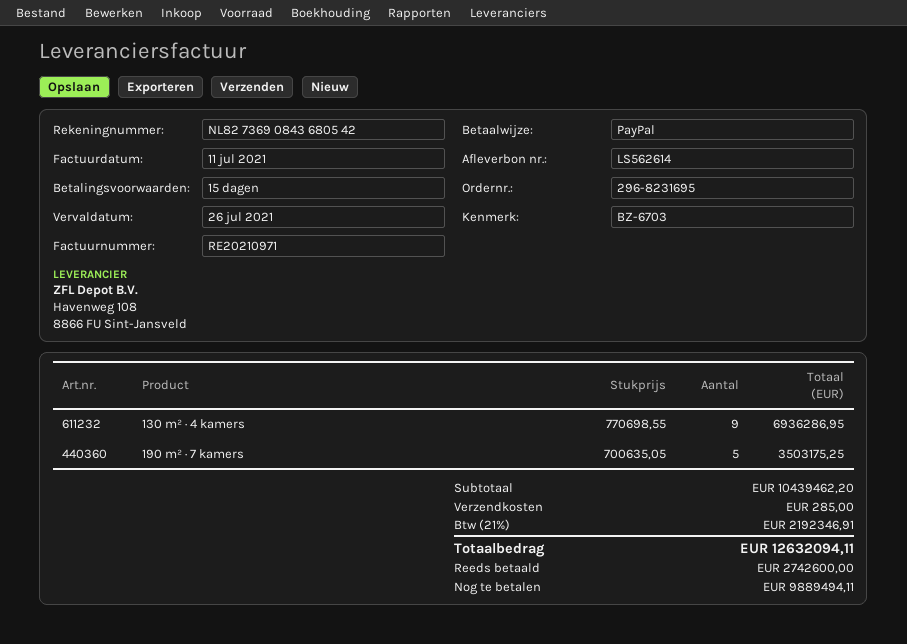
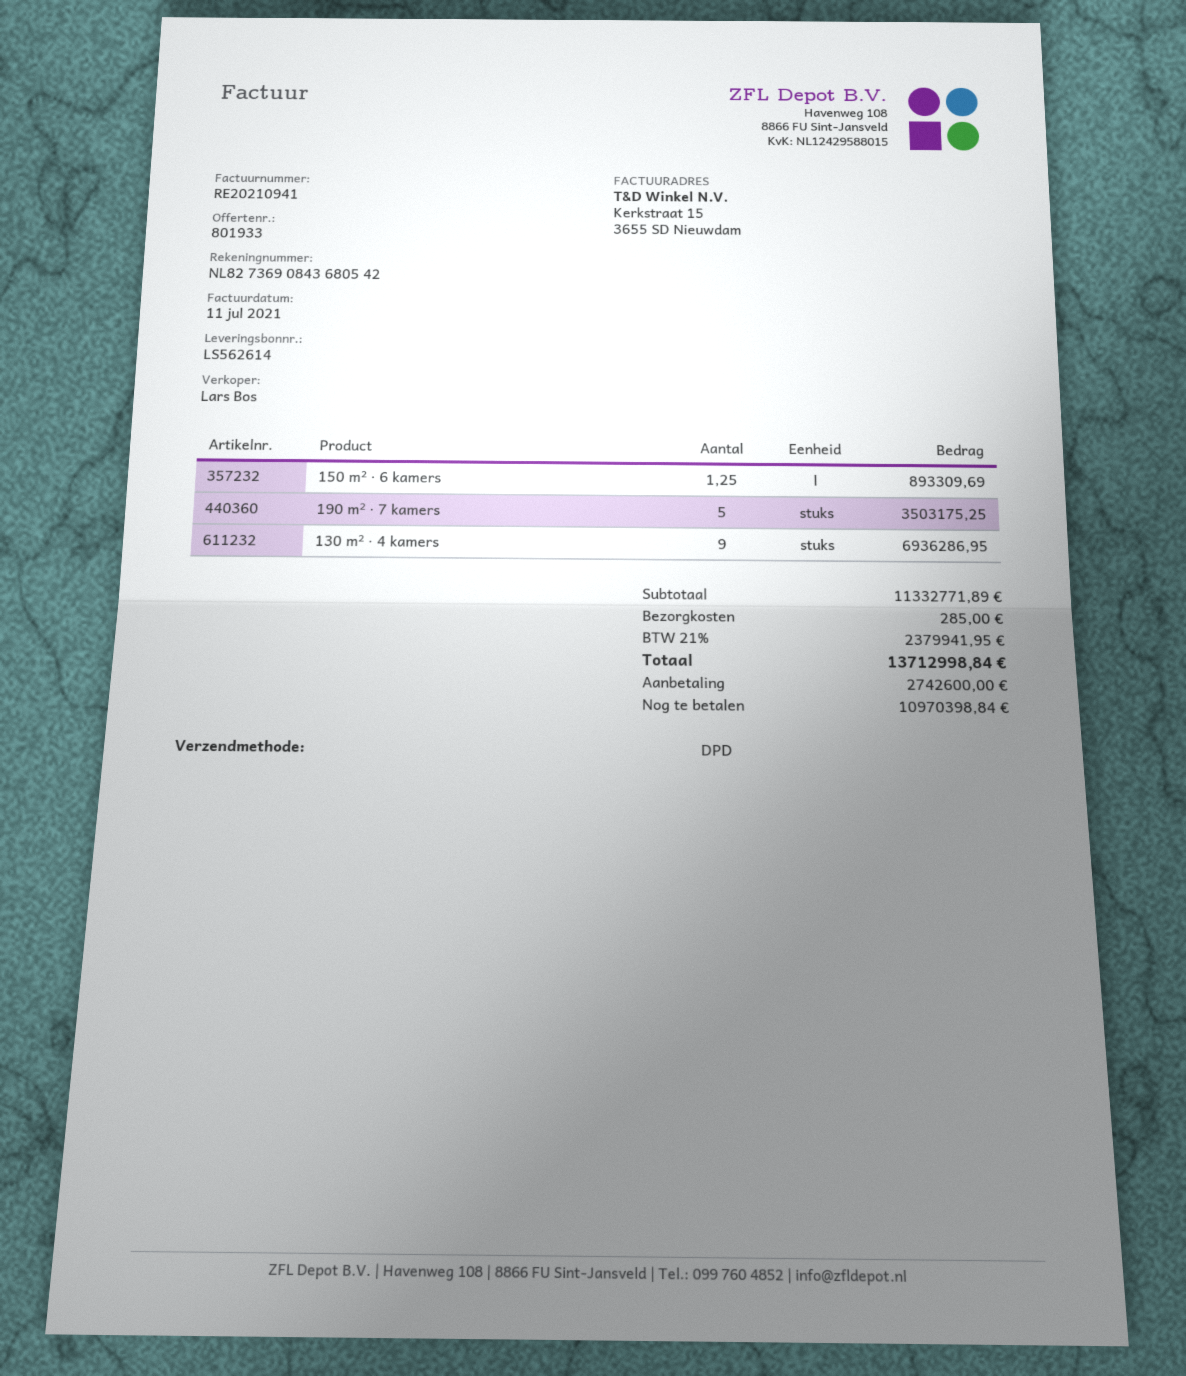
invoice number: RE20210971 -> RE20210941
150 m² · 6 kamers: none -> 1.25 for 893309.69
subtotal: 10439462.20 -> 11332771.89
tax: 21% = 2192346.91 -> 21% = 2379941.95
total: 12632094.11 -> 13712998.84
balance: 9889494.11 -> 10970398.84

